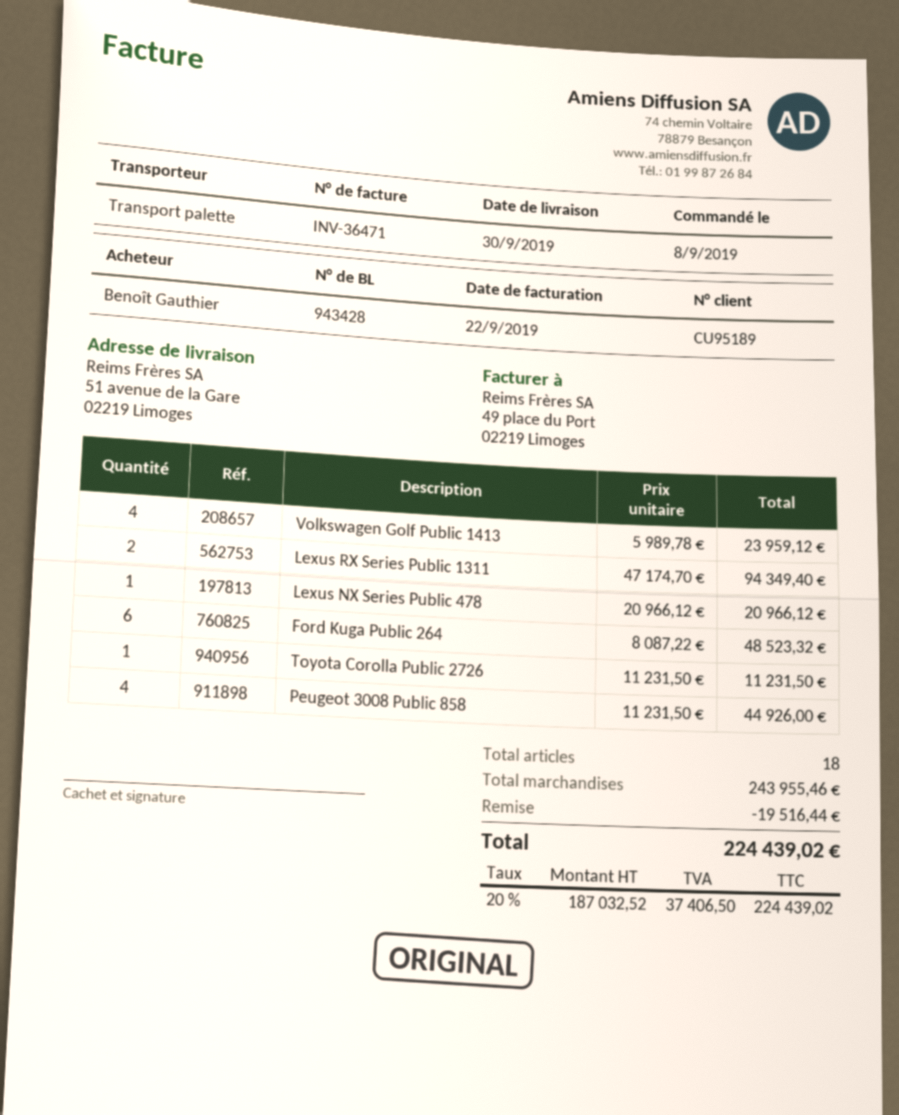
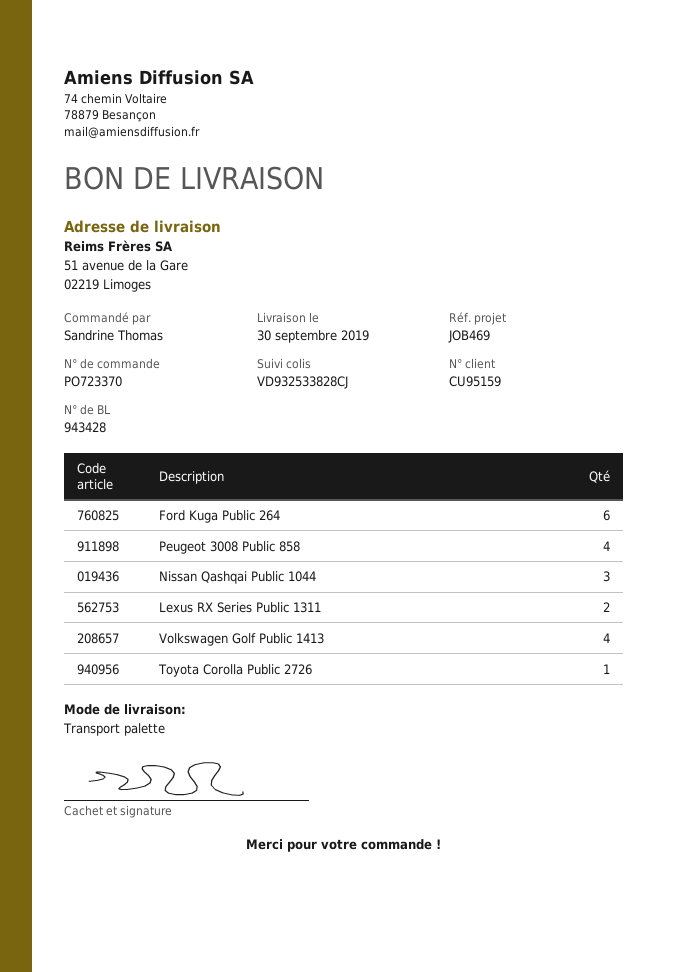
customer number: CU95189 -> CU95159
ordered by: Benoît Gauthier -> Sandrine Thomas
Lexus NX Series Public 478: 1 -> none
Nissan Qashqai Public 1044: none -> 3

